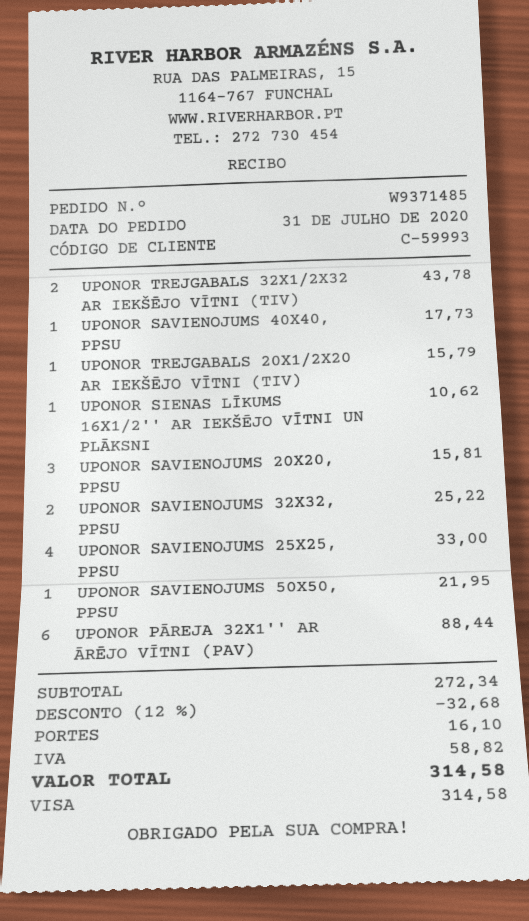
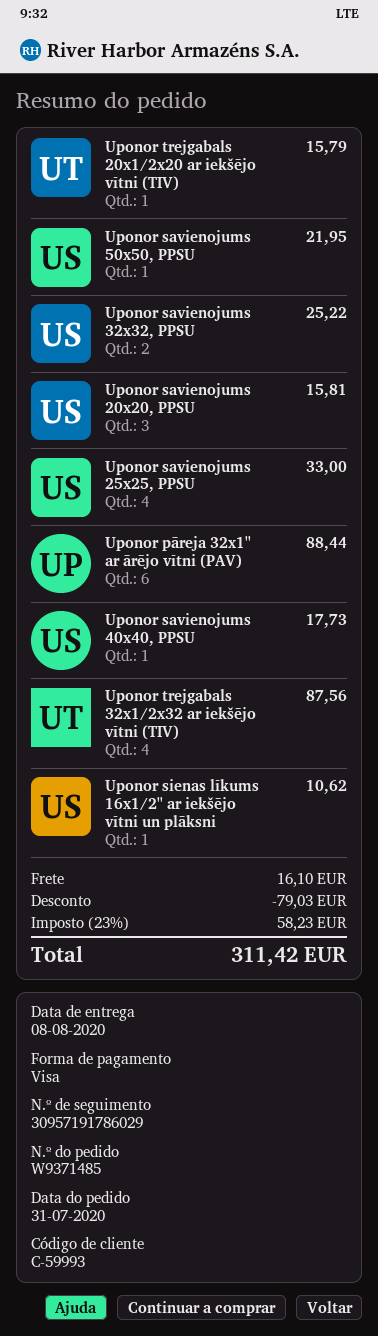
UPONOR TREJGABALS 32X1/2X32 AR IEKŠĒJO VĪTNI (TIV): 2 for 43.78 -> 4 for 87.56
discount: 32.68 -> 79.03
tax: 58.82 -> 58.23
total: 314.58 -> 311.42

